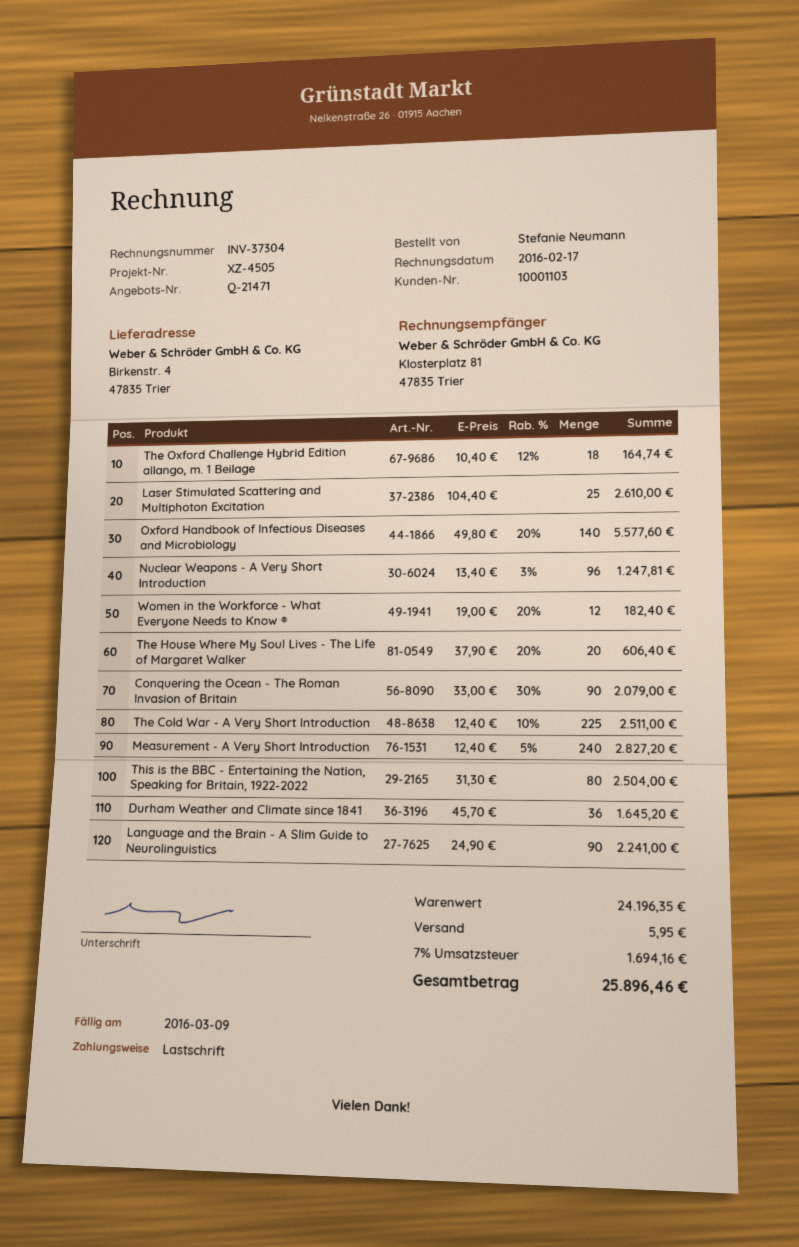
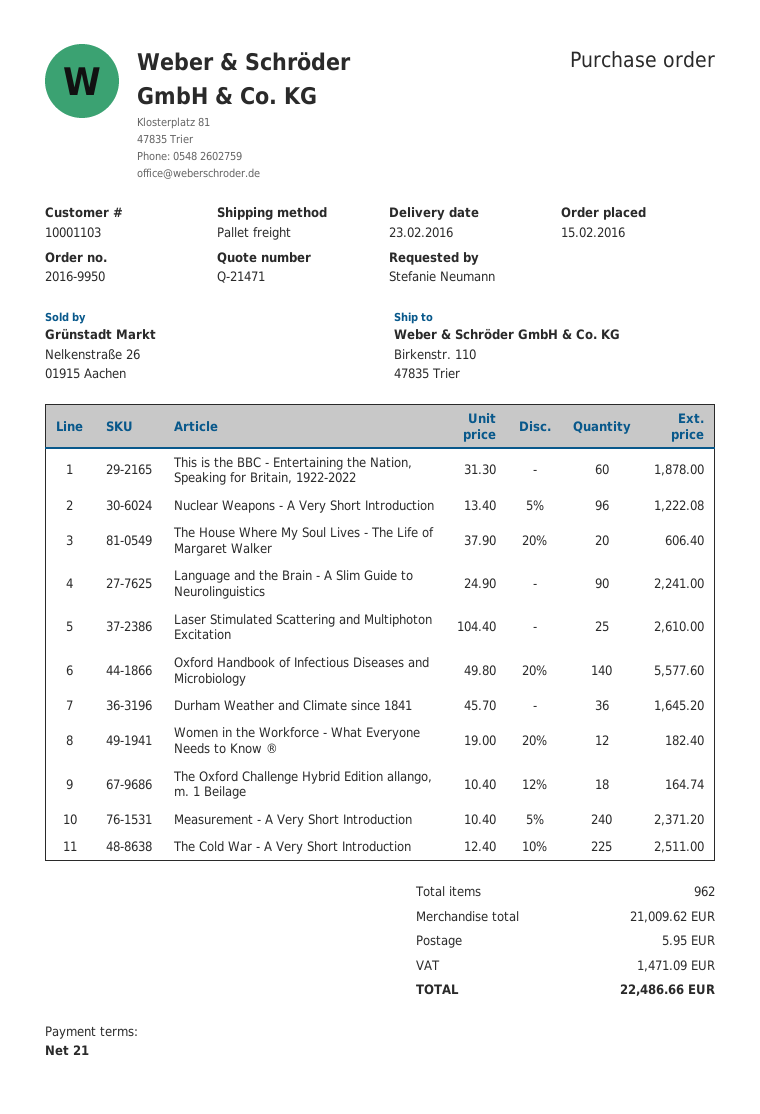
ship to: Birkenstr. 4, 47835 Trier -> Birkenstr. 110, 47835 Trier
Nuclear Weapons - A Very Short Introduction: 96 x 13.40 - 3% = 1247.81 -> 96 x 13.40 - 5% = 1222.08
Conquering the Ocean - The Roman Invasion of Britain: 90 x 33.00 - 30% = 2079.00 -> none
Measurement - A Very Short Introduction: 240 x 12.40 - 5% = 2827.20 -> 240 x 10.40 - 5% = 2371.20
This is the BBC - Entertaining the Nation, Speaking for Britain, 1922-2022: 80 x 31.30 = 2504.00 -> 60 x 31.30 = 1878.00
subtotal: 24196.35 -> 21009.62
tax: 1694.16 -> 1471.09
total: 25896.46 -> 22486.66

